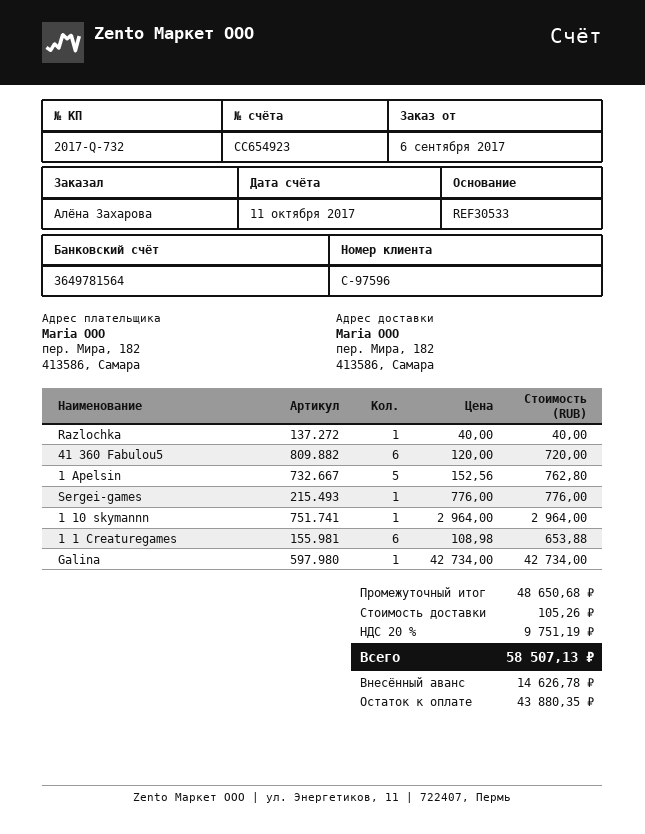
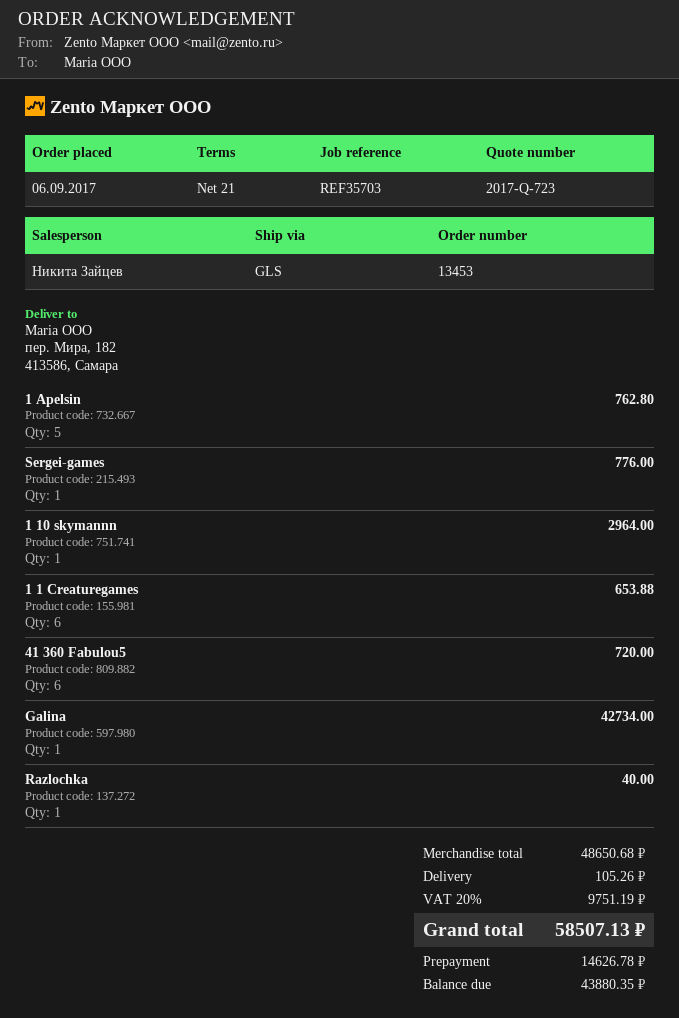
quote number: 2017-Q-732 -> 2017-Q-723
reference: REF30533 -> REF35703

